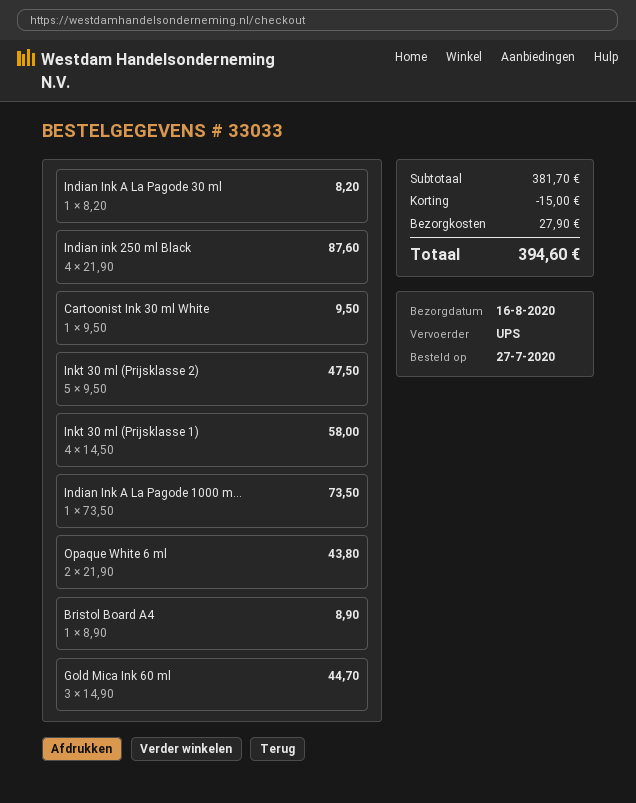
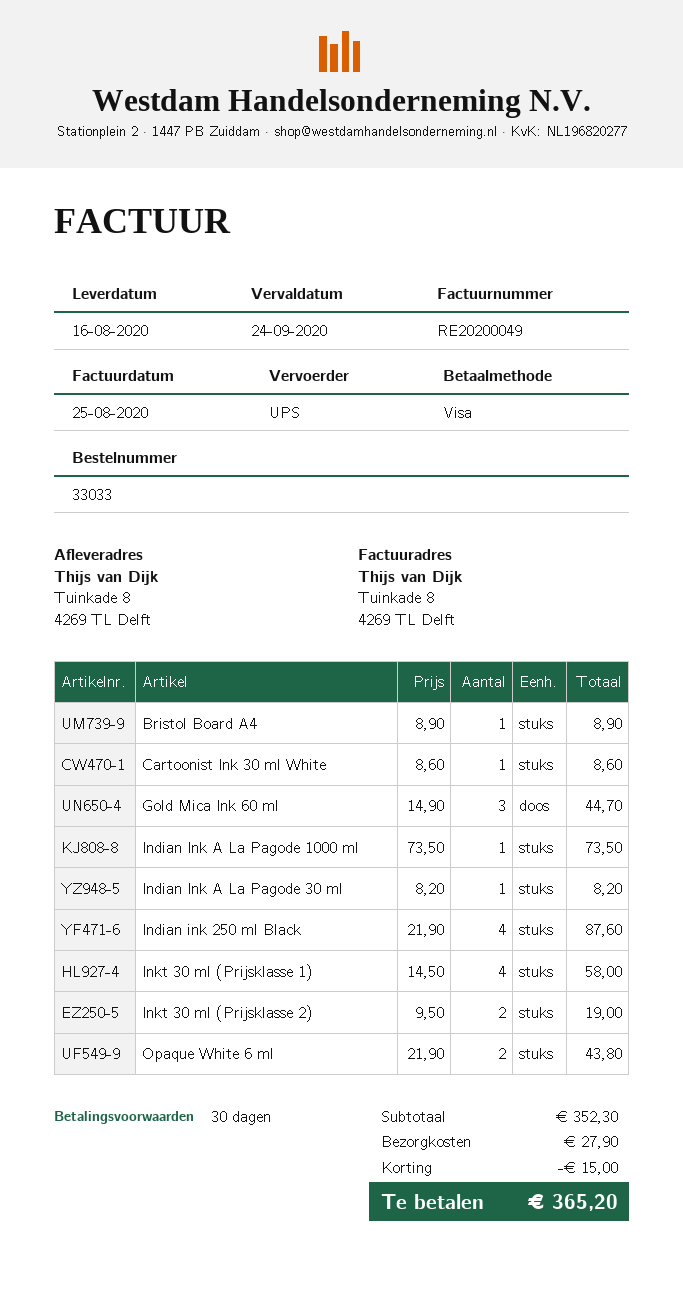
Cartoonist Ink 30 ml White: 1 x 9.50 = 9.50 -> 1 x 8.60 = 8.60
Inkt 30 ml (Prijsklasse 2): 5 x 9.50 = 47.50 -> 2 x 9.50 = 19.00
subtotal: 381.70 -> 352.30
total: 394.60 -> 365.20

